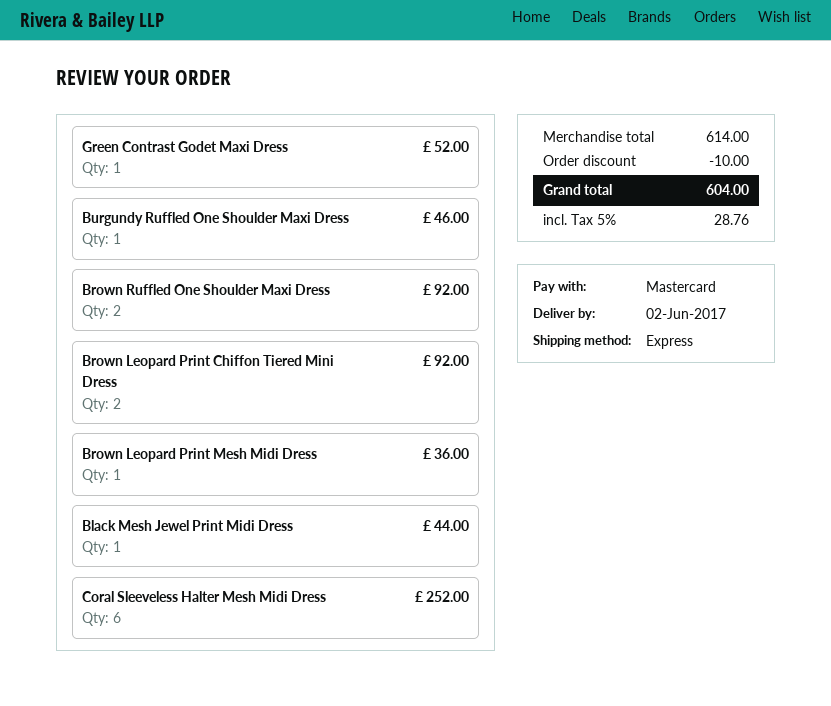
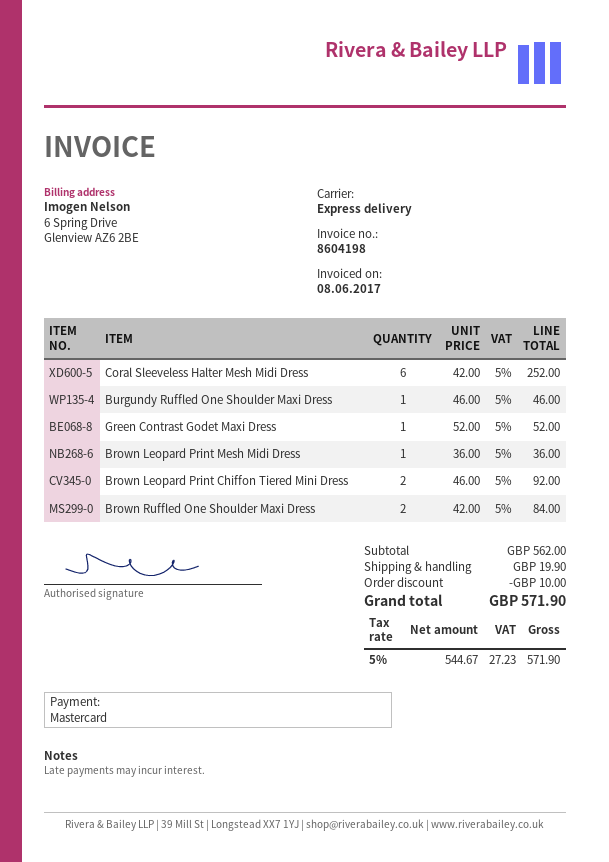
Brown Ruffled One Shoulder Maxi Dress: 2 for 92.00 -> 2 for 84.00
Black Mesh Jewel Print Midi Dress: 1 for 44.00 -> none
subtotal: 614.00 -> 562.00
shipping: none -> 19.90
tax: 5% = 28.76 -> 5% = 27.23
total: 604.00 -> 571.90

